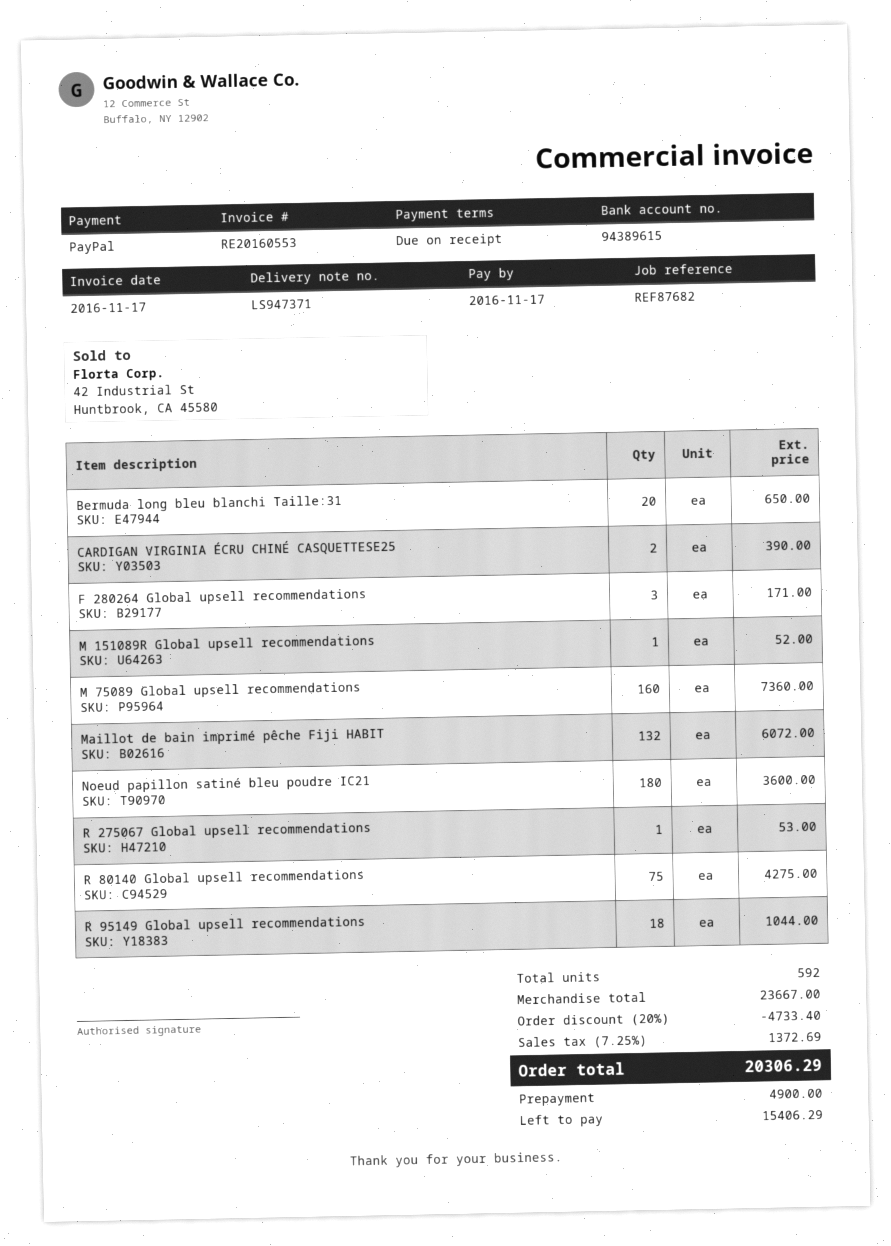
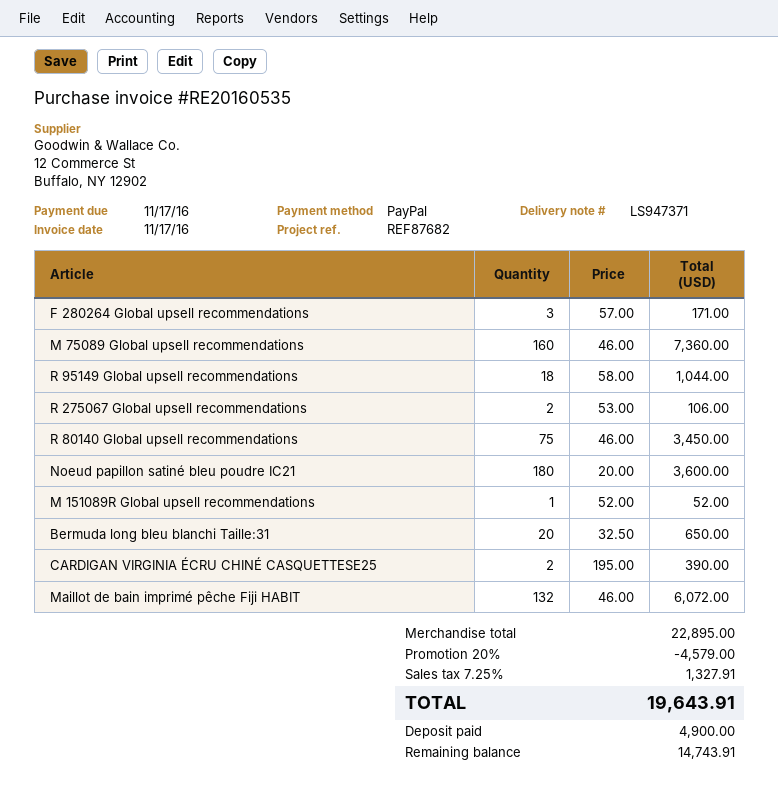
invoice number: RE20160553 -> RE20160535
R 275067 Global upsell recommendations: 1 for 53.00 -> 2 for 106.00
R 80140 Global upsell recommendations: 75 for 4275.00 -> 75 for 3450.00
subtotal: 23667.00 -> 22895.00
discount: 20% = 4733.40 -> 20% = 4579.00
tax: 7.25% = 1372.69 -> 7.25% = 1327.91
total: 20306.29 -> 19643.91
balance: 15406.29 -> 14743.91

